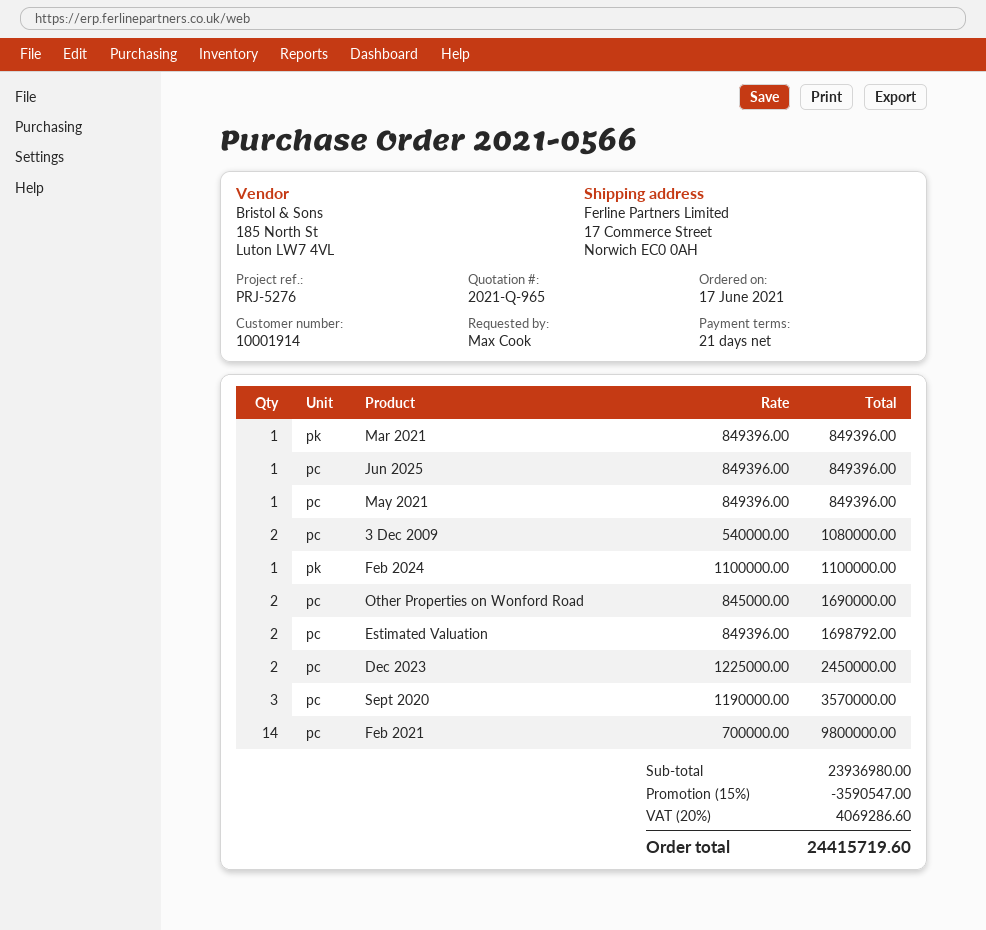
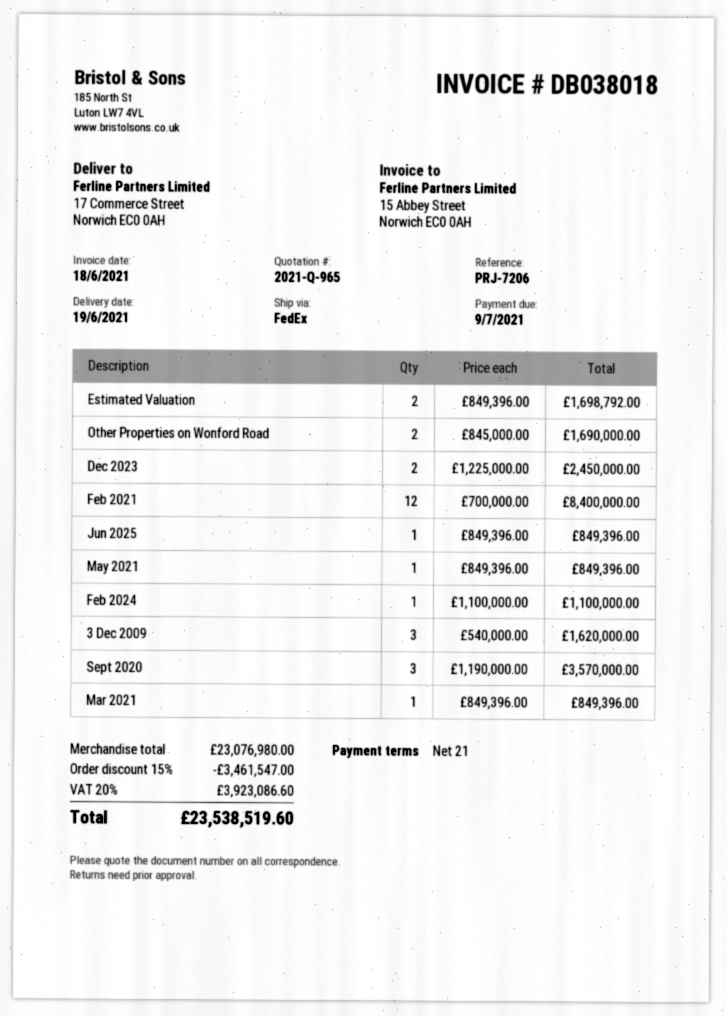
reference: PRJ-5276 -> PRJ-7206
3 Dec 2009: 2 x 540000.00 = 1080000.00 -> 3 x 540000.00 = 1620000.00
Feb 2021: 14 x 700000.00 = 9800000.00 -> 12 x 700000.00 = 8400000.00
subtotal: 23936980.00 -> 23076980.00
discount: 15% = 3590547.00 -> 15% = 3461547.00
tax: 20% = 4069286.60 -> 20% = 3923086.60
total: 24415719.60 -> 23538519.60

